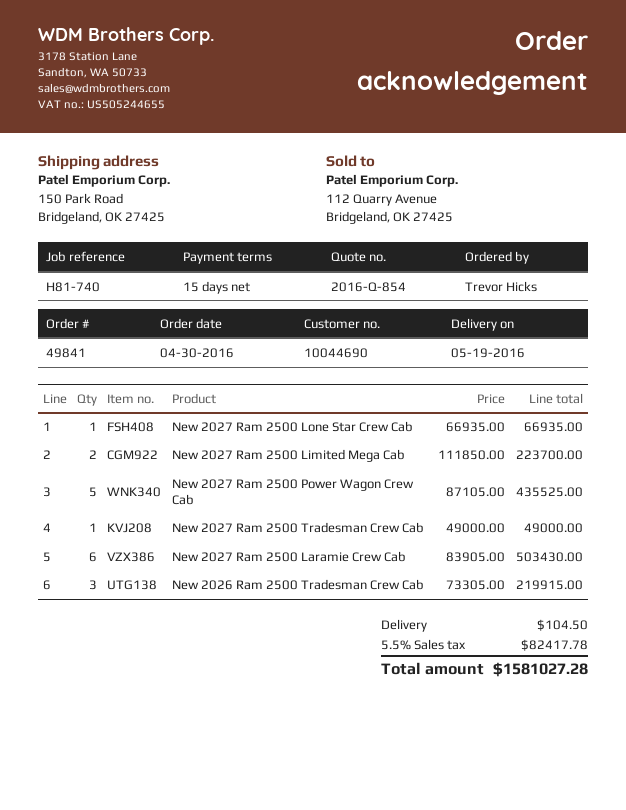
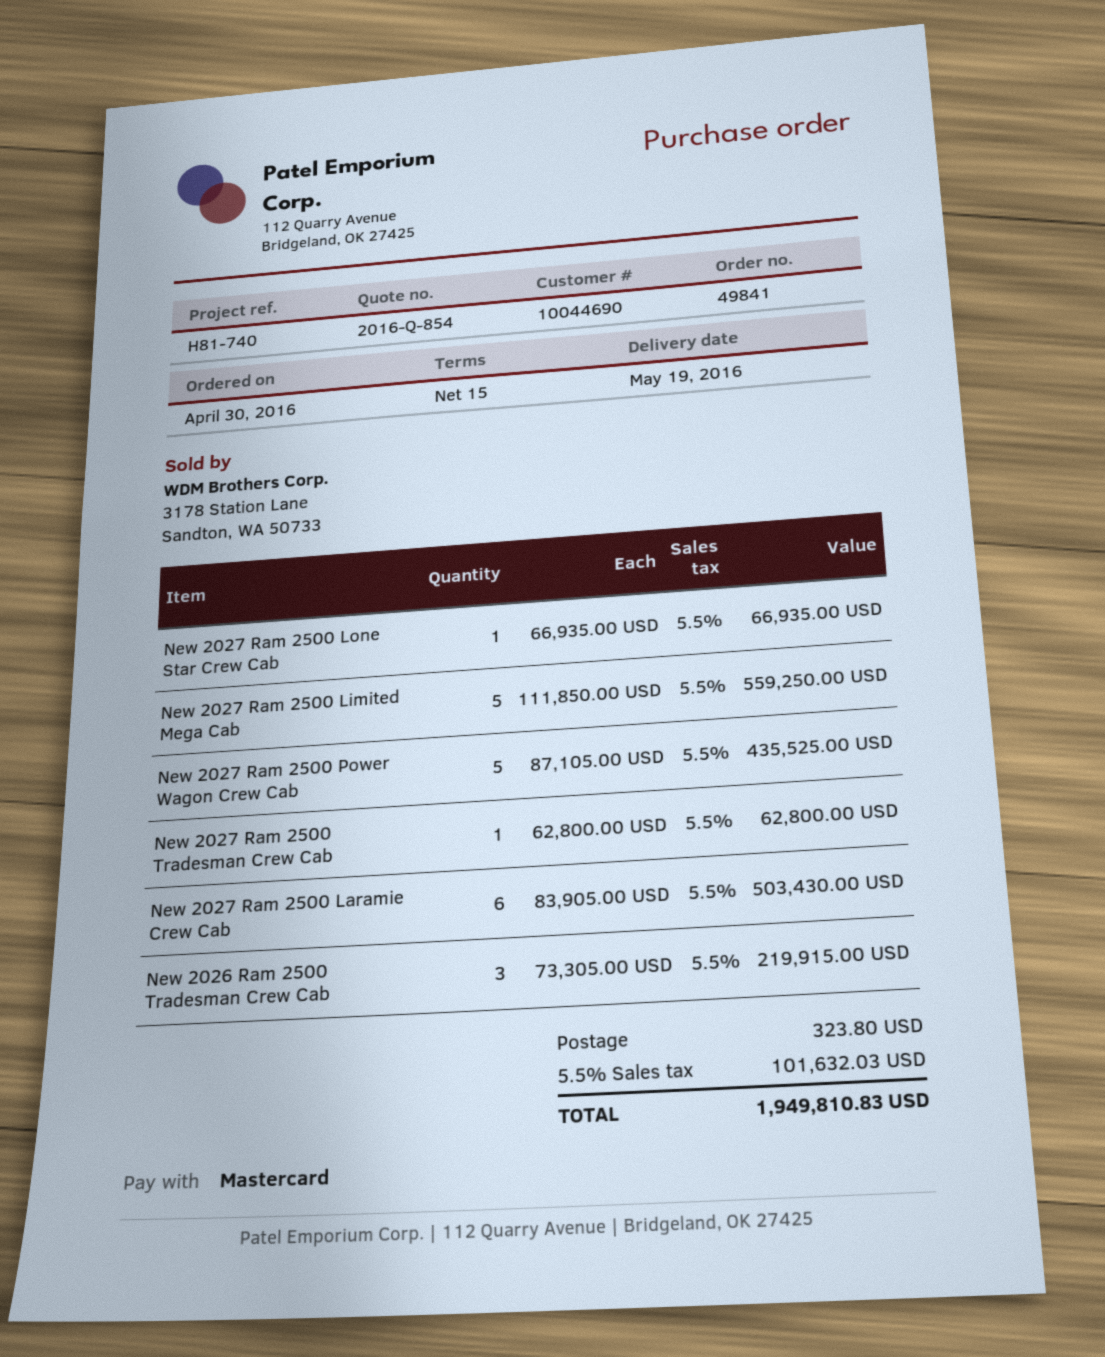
New 2027 Ram 2500 Limited Mega Cab: 2 x 111850.00 = 223700.00 -> 5 x 111850.00 = 559250.00
New 2027 Ram 2500 Tradesman Crew Cab: 1 x 49000.00 = 49000.00 -> 1 x 62800.00 = 62800.00
shipping: 104.50 -> 323.80
tax: 5.5% = 82417.78 -> 5.5% = 101632.03
total: 1581027.28 -> 1949810.83

